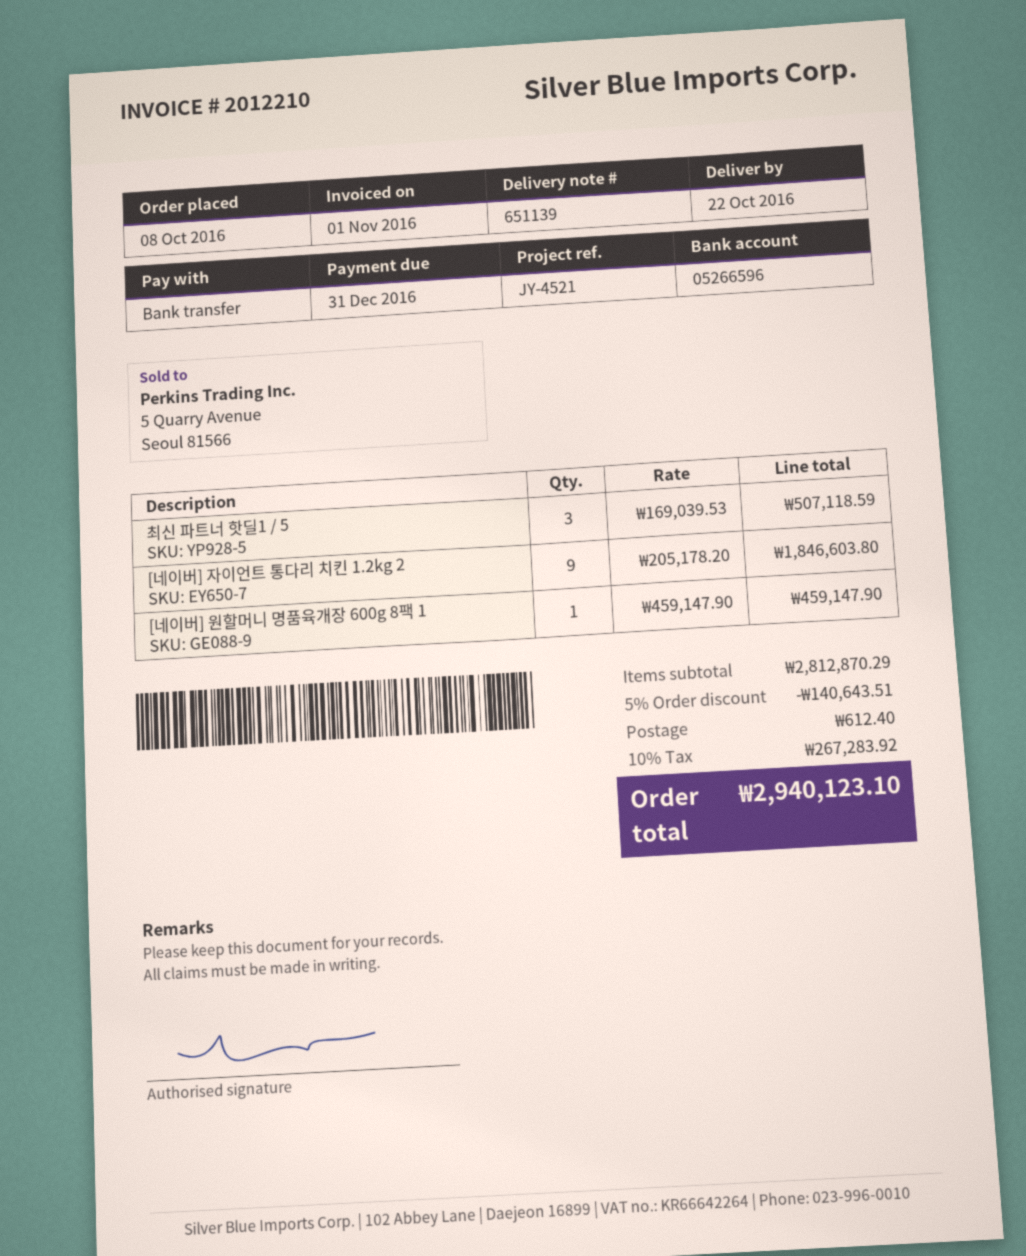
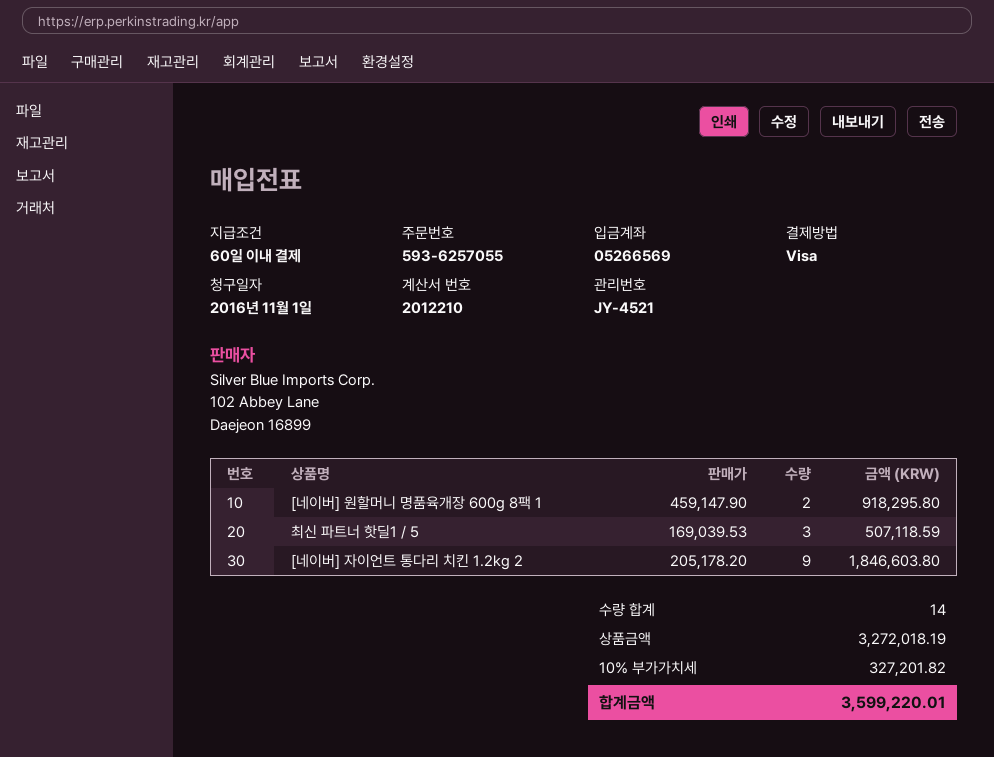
payment method: bank transfer -> Visa
bank account: 05266596 -> 05266569
[네이버] 원할머니 명품육개장 600g 8팩 1: 1 x 459147.90 = 459147.90 -> 2 x 459147.90 = 918295.80
subtotal: 2812870.29 -> 3272018.19
discount: 5% = 140643.51 -> none
shipping: 612.40 -> none
tax: 10% = 267283.92 -> 10% = 327201.82
total: 2940123.10 -> 3599220.01

